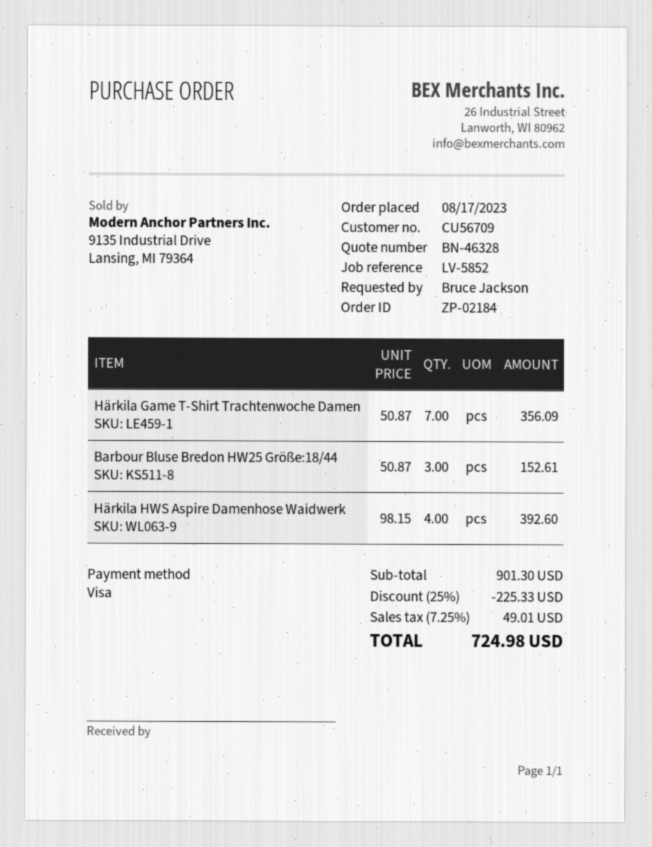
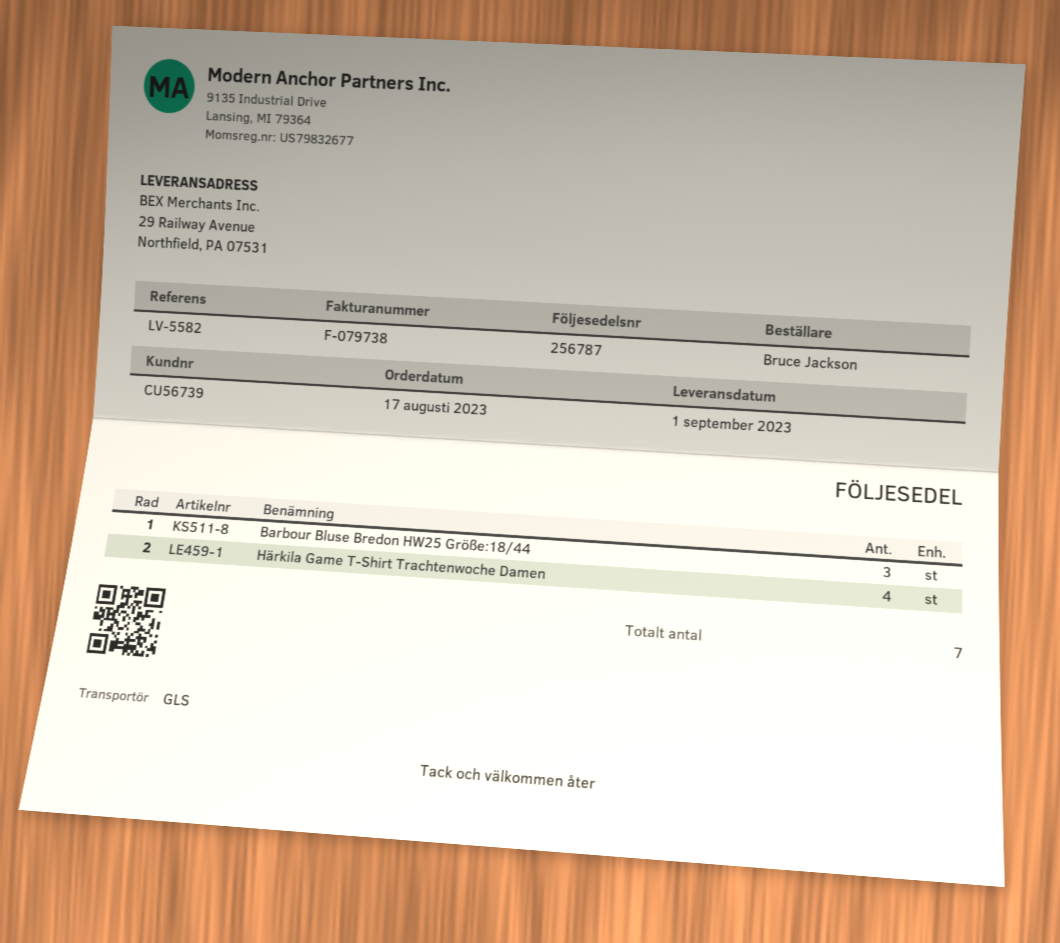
customer number: CU56709 -> CU56739
reference: LV-5852 -> LV-5582
Härkila Game T-Shirt Trachtenwoche Damen: 7 -> 4
Härkila HWS Aspire Damenhose Waidwerk: 4 -> none

